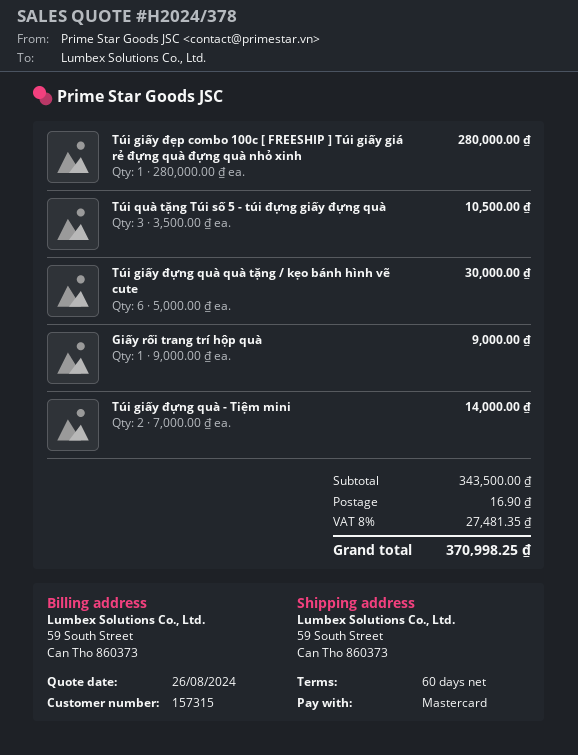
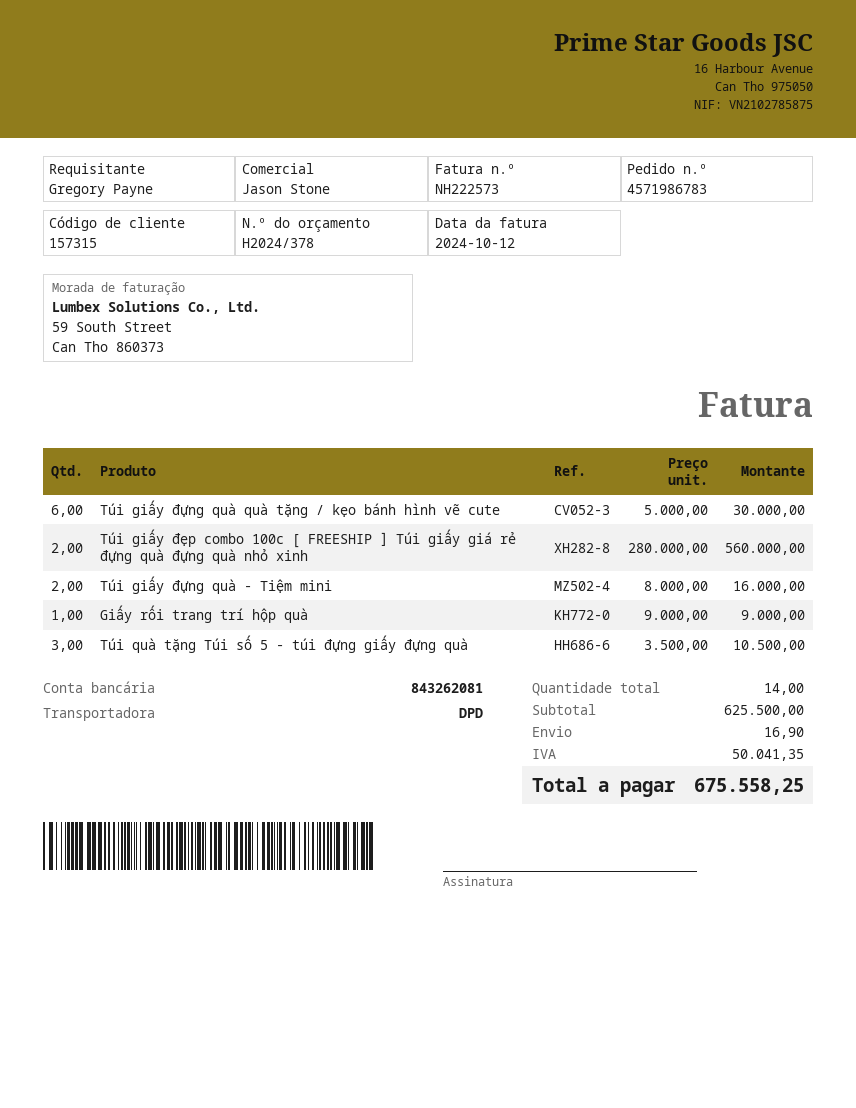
Túi giấy đẹp combo 100c [ FREESHIP ] Túi giấy giá rẻ đựng quà đựng quà nhỏ xinh: 1 x 280000.00 = 280000.00 -> 2 x 280000.00 = 560000.00
Túi giấy đựng quà - Tiệm mini: 2 x 7000.00 = 14000.00 -> 2 x 8000.00 = 16000.00
subtotal: 343500.00 -> 625500.00
tax: 27481.35 -> 50041.35
total: 370998.25 -> 675558.25

